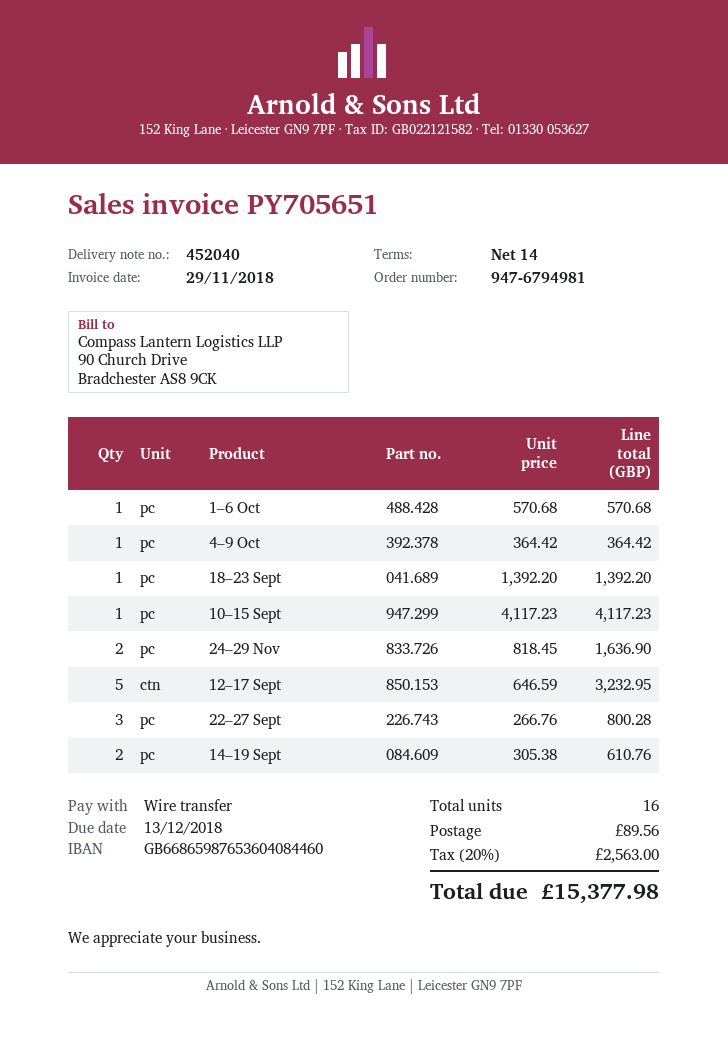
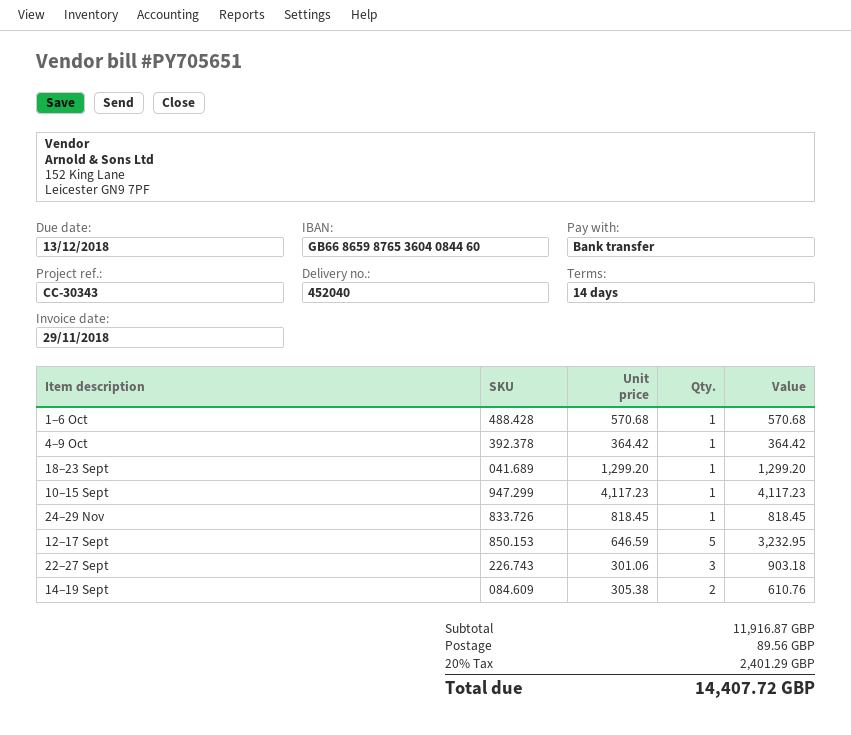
18–23 Sept: 1 x 1392.20 = 1392.20 -> 1 x 1299.20 = 1299.20
24–29 Nov: 2 x 818.45 = 1636.90 -> 1 x 818.45 = 818.45
22–27 Sept: 3 x 266.76 = 800.28 -> 3 x 301.06 = 903.18
tax: 20% = 2563.00 -> 20% = 2401.29
total: 15377.98 -> 14407.72

